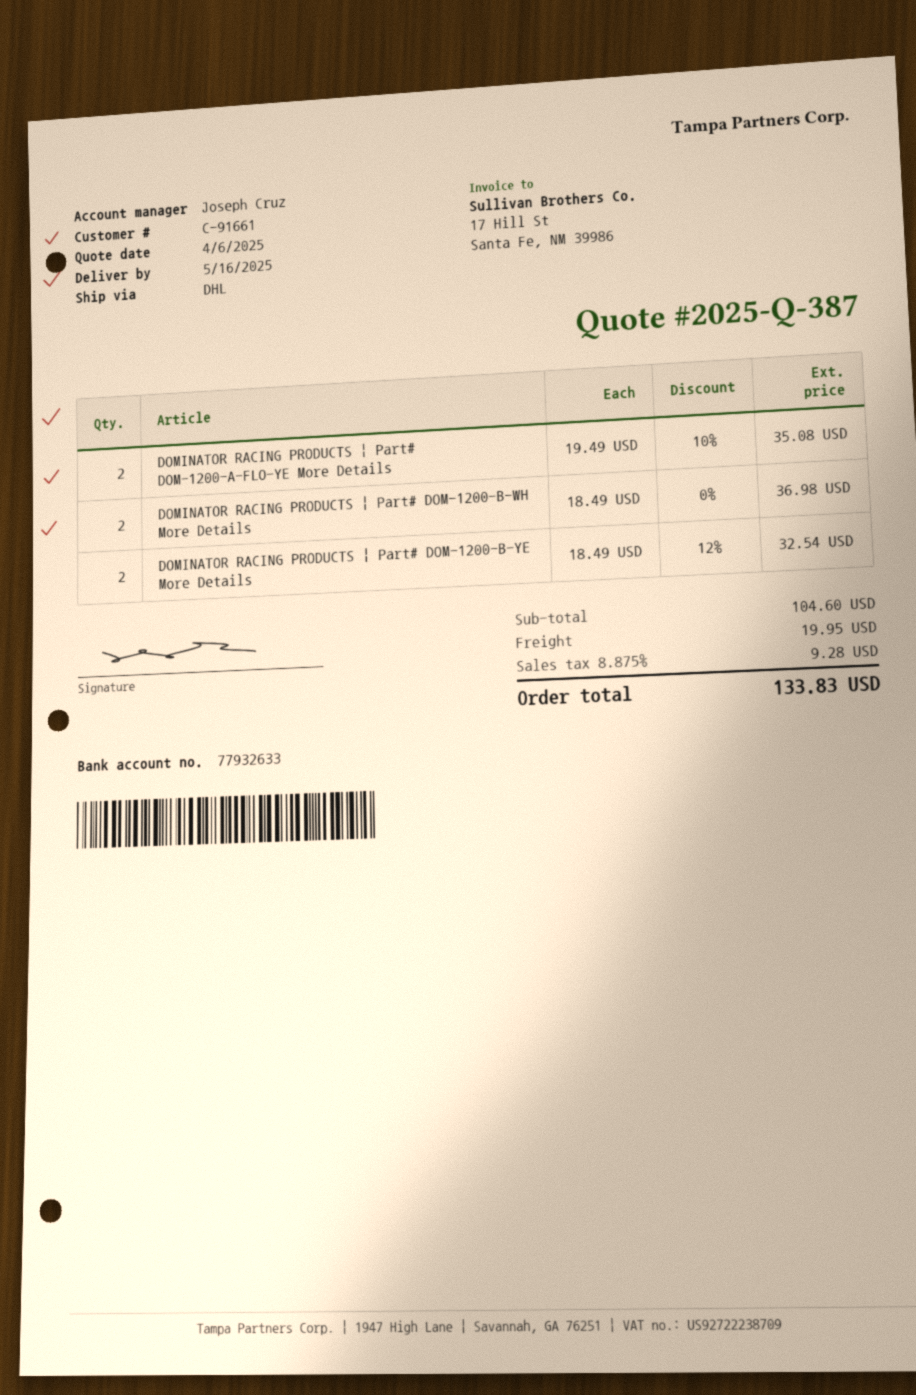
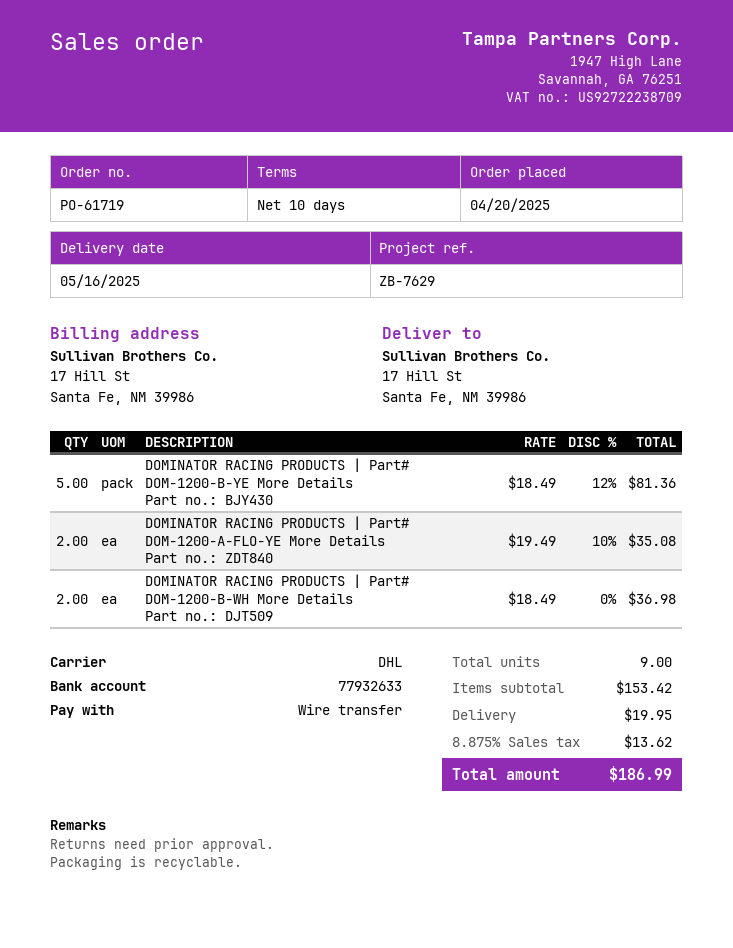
DOMINATOR RACING PRODUCTS | Part# DOM-1200-B-YE More Details: 2 x 18.49 - 12% = 32.54 -> 5 x 18.49 - 12% = 81.36
subtotal: 104.60 -> 153.42
tax: 8.875% = 9.28 -> 8.875% = 13.62
total: 133.83 -> 186.99

